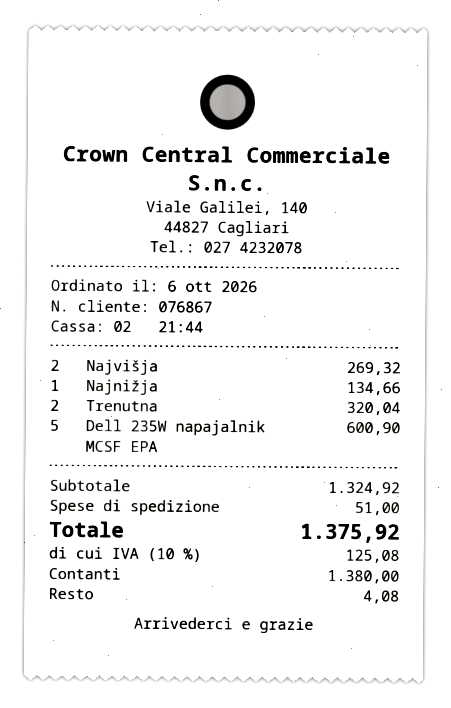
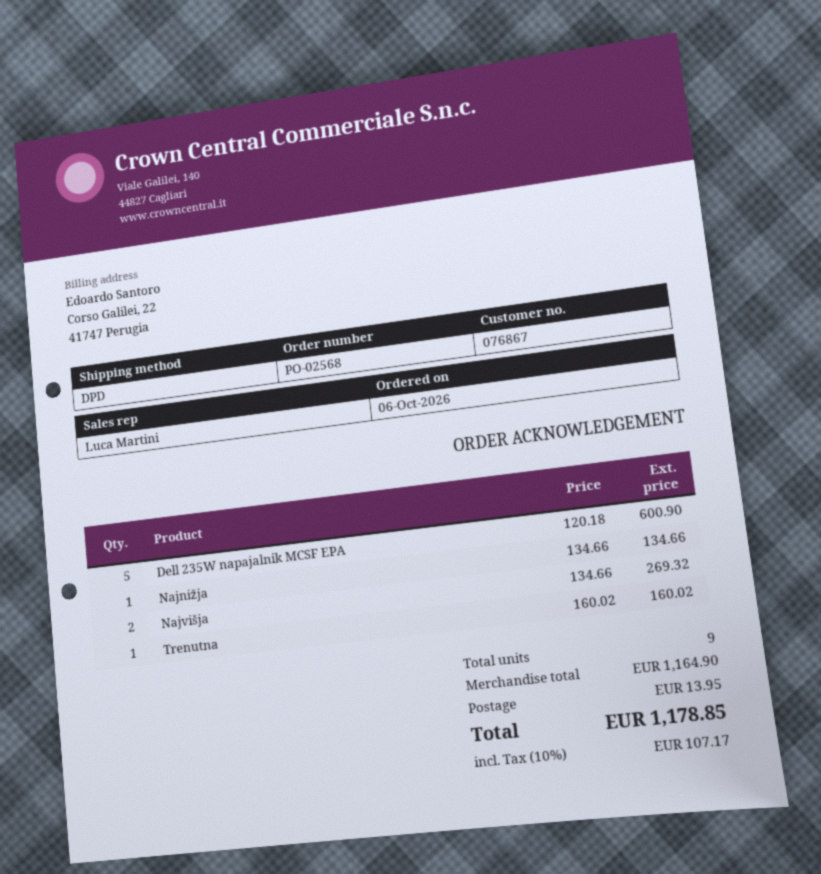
Trenutna: 2 for 320.04 -> 1 for 160.02
subtotal: 1324.92 -> 1164.90
shipping: 51.00 -> 13.95
tax: 10% = 125.08 -> 10% = 107.17
total: 1375.92 -> 1178.85

